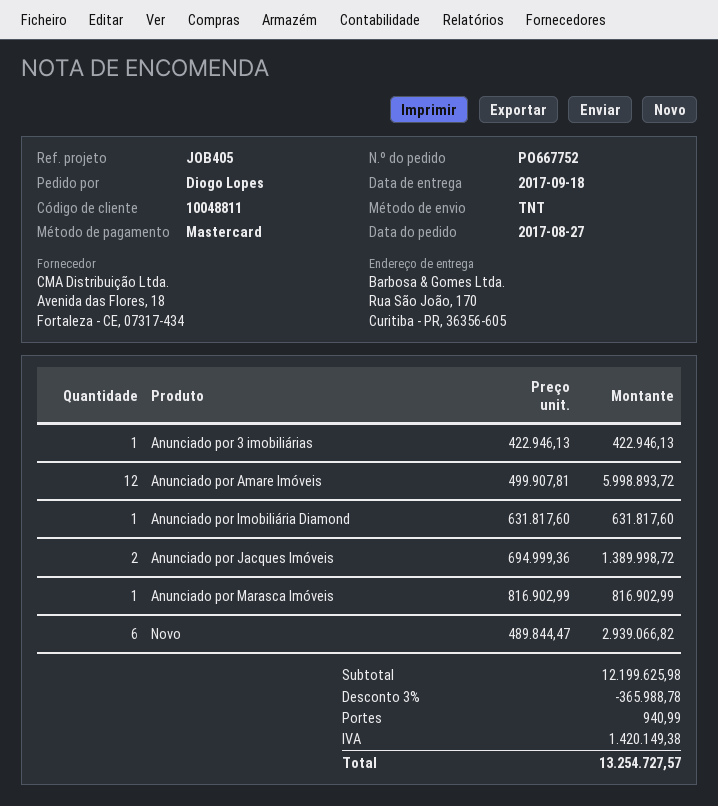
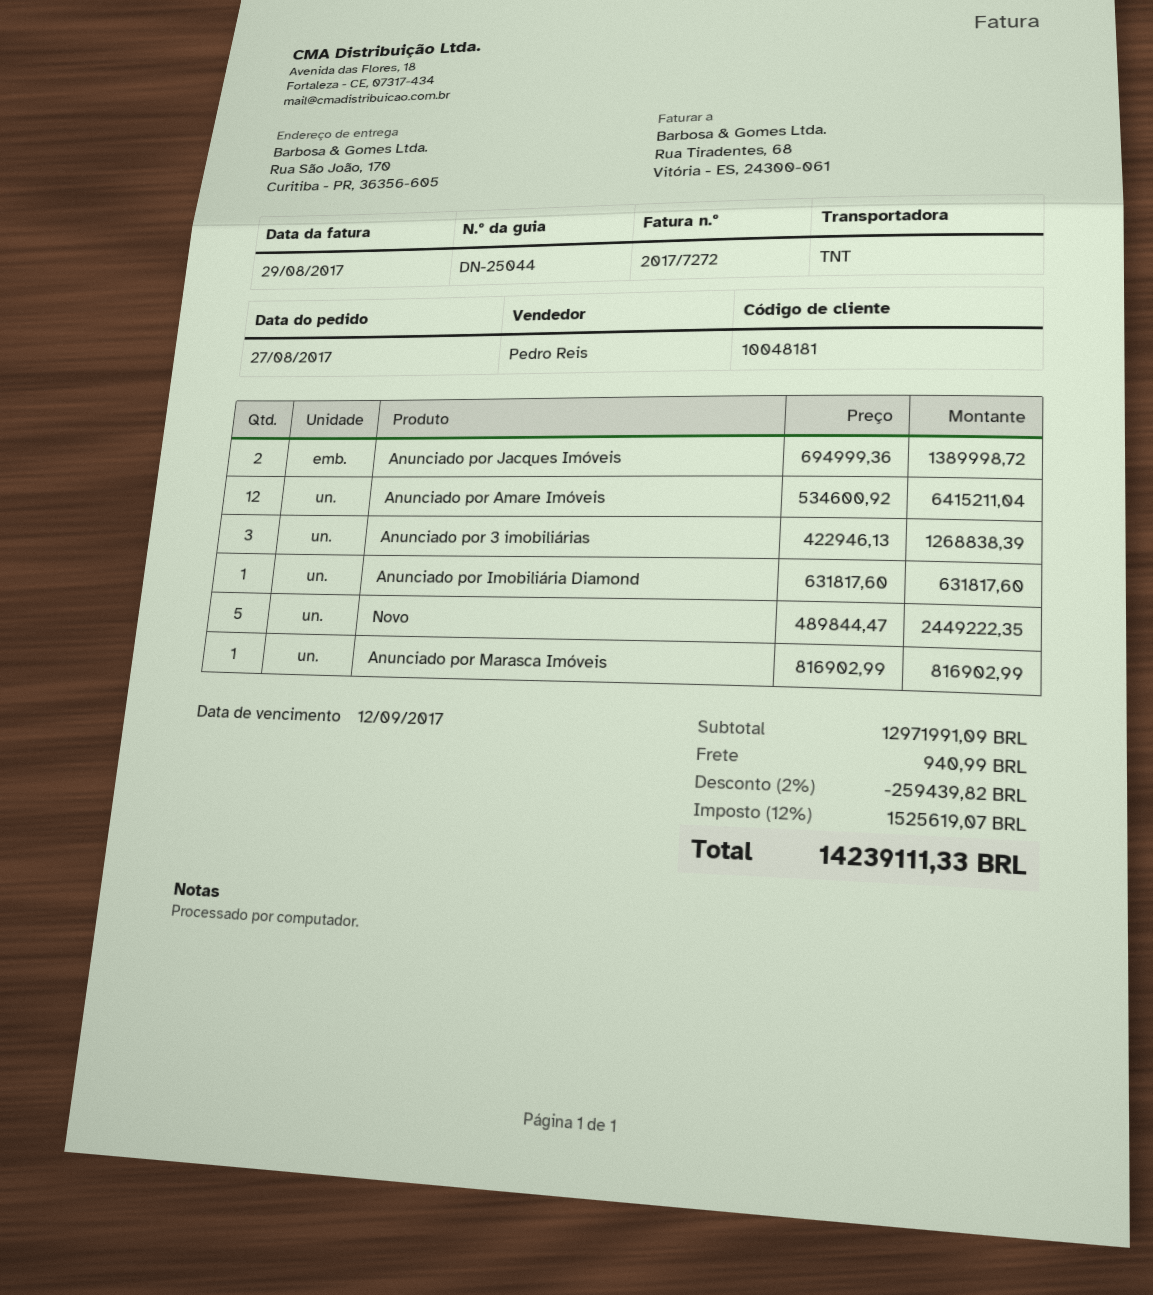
customer number: 10048811 -> 10048181
Anunciado por 3 imobiliárias: 1 x 422946.13 = 422946.13 -> 3 x 422946.13 = 1268838.39
Anunciado por Amare Imóveis: 12 x 499907.81 = 5998893.72 -> 12 x 534600.92 = 6415211.04
Novo: 6 x 489844.47 = 2939066.82 -> 5 x 489844.47 = 2449222.35
subtotal: 12199625.98 -> 12971991.09
discount: 3% = 365988.78 -> 2% = 259439.82
tax: 1420149.38 -> 1525619.07
total: 13254727.57 -> 14239111.33

